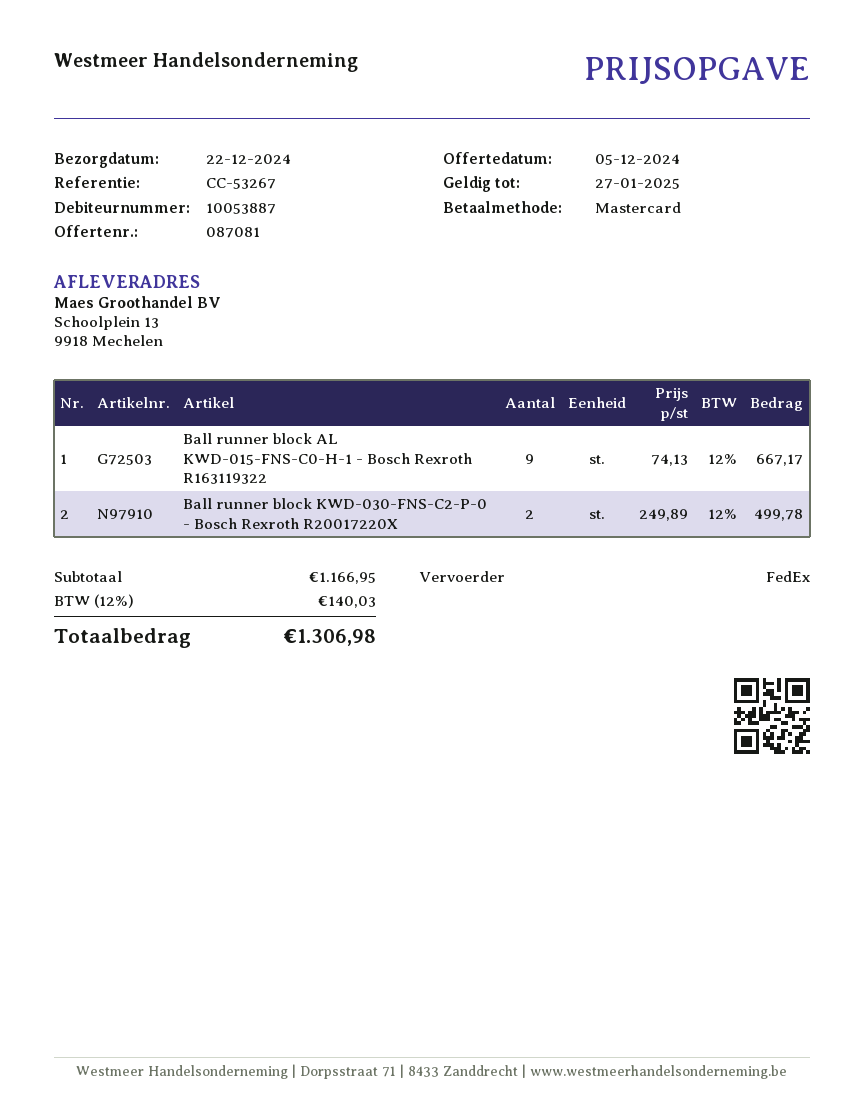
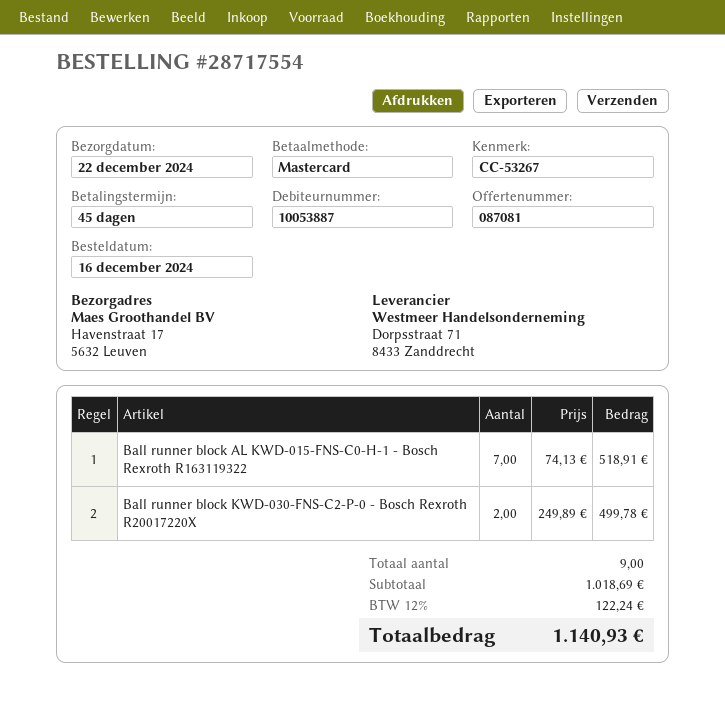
ship to: Schoolplein 13, 9918 Mechelen -> Havenstraat 17, 5632 Leuven
Ball runner block AL KWD-015-FNS-C0-H-1 - Bosch Rexroth R163119322: 9 x 74.13 = 667.17 -> 7 x 74.13 = 518.91
subtotal: 1166.95 -> 1018.69
tax: 12% = 140.03 -> 12% = 122.24
total: 1306.98 -> 1140.93

